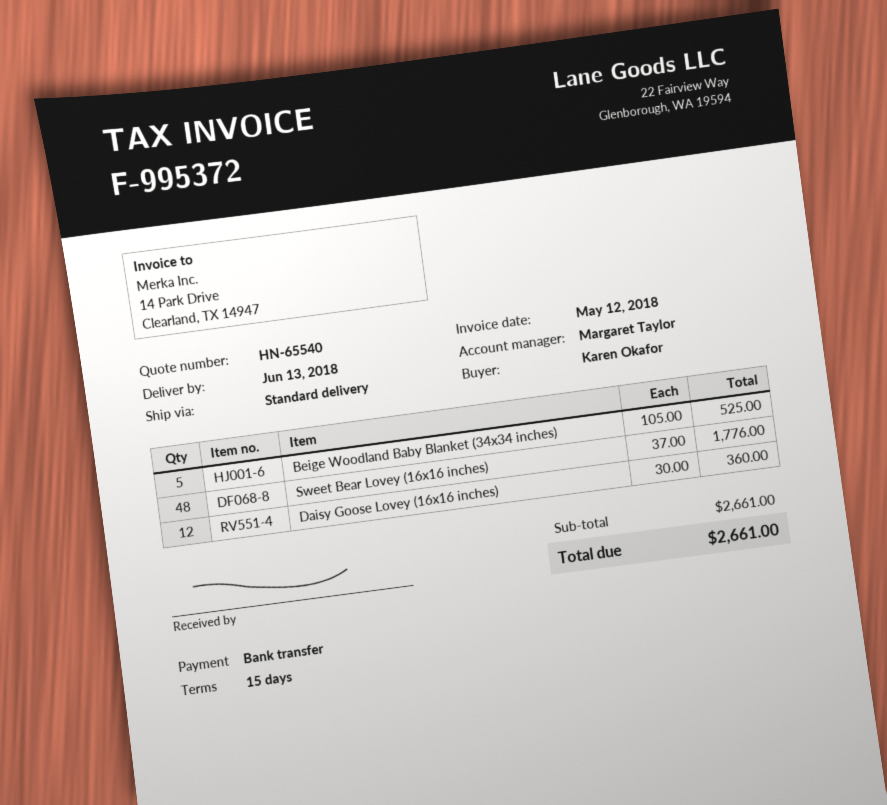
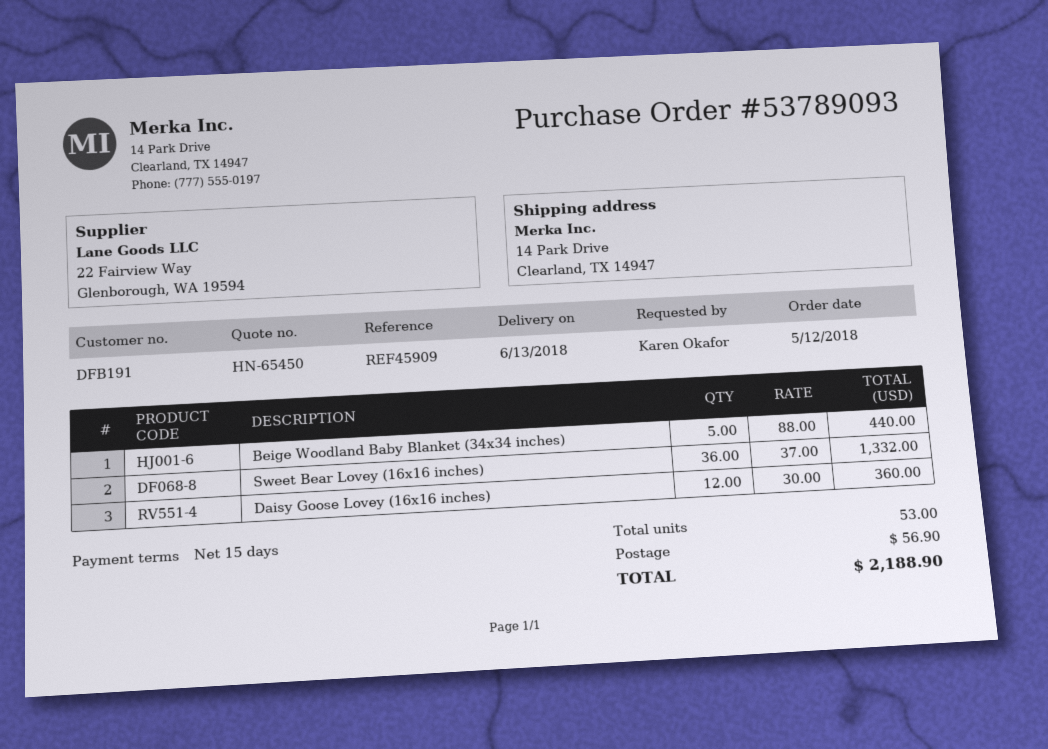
quote number: HN-65540 -> HN-65450
Beige Woodland Baby Blanket (34x34 inches): 5 x 105.00 = 525.00 -> 5 x 88.00 = 440.00
Sweet Bear Lovey (16x16 inches): 48 x 37.00 = 1776.00 -> 36 x 37.00 = 1332.00
shipping: none -> 56.90
total: 2661.00 -> 2188.90

